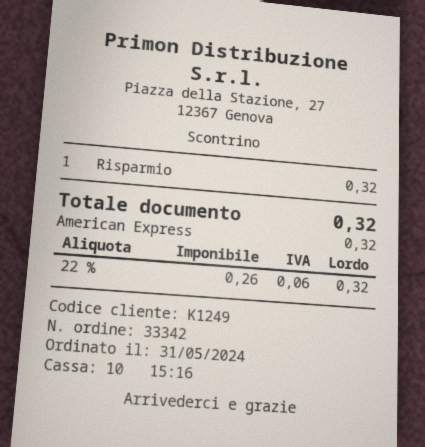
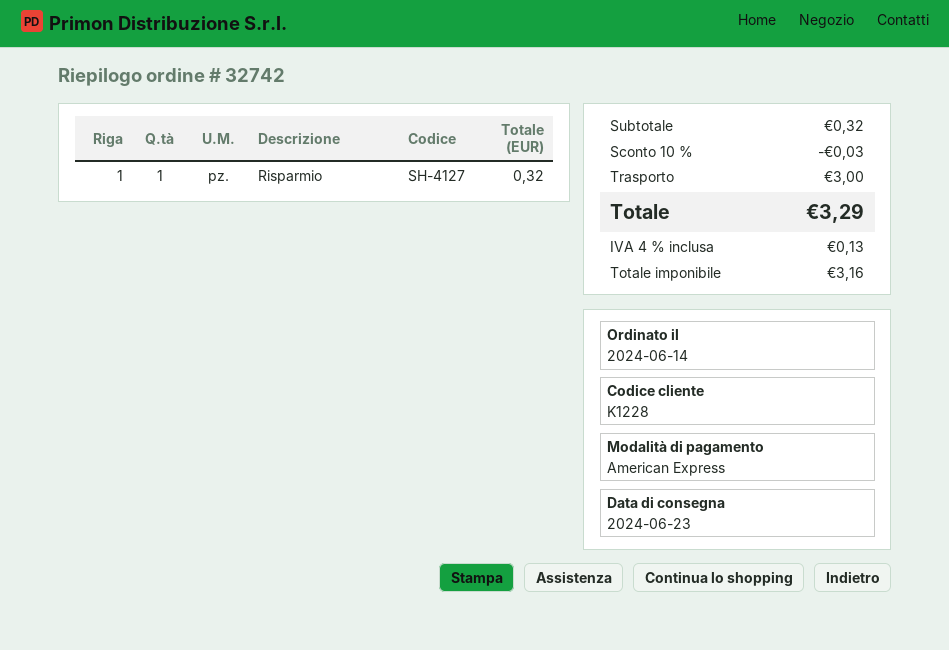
order number: 33342 -> 32742
order date: 2024-05-31 -> 2024-06-14
customer number: K1249 -> K1228
discount: none -> 10% = 0.03
shipping: none -> 3.00
net: 0.26 -> 3.16
tax: 22% = 0.06 -> 4% = 0.13
total: 0.32 -> 3.29

